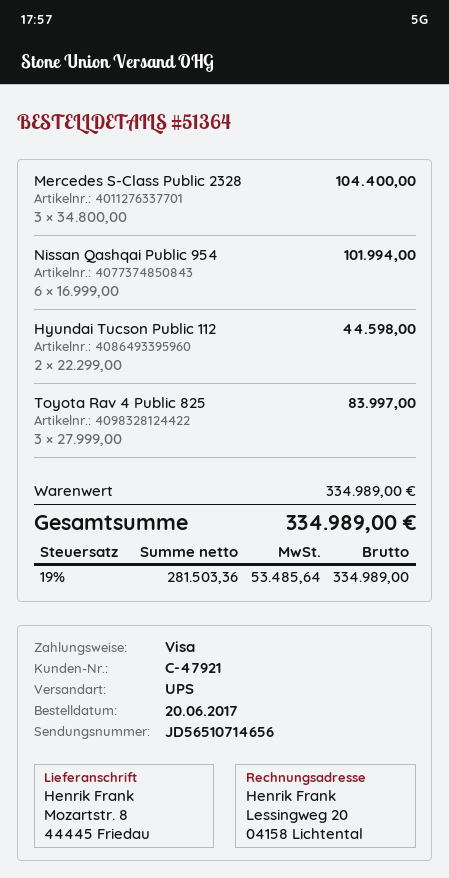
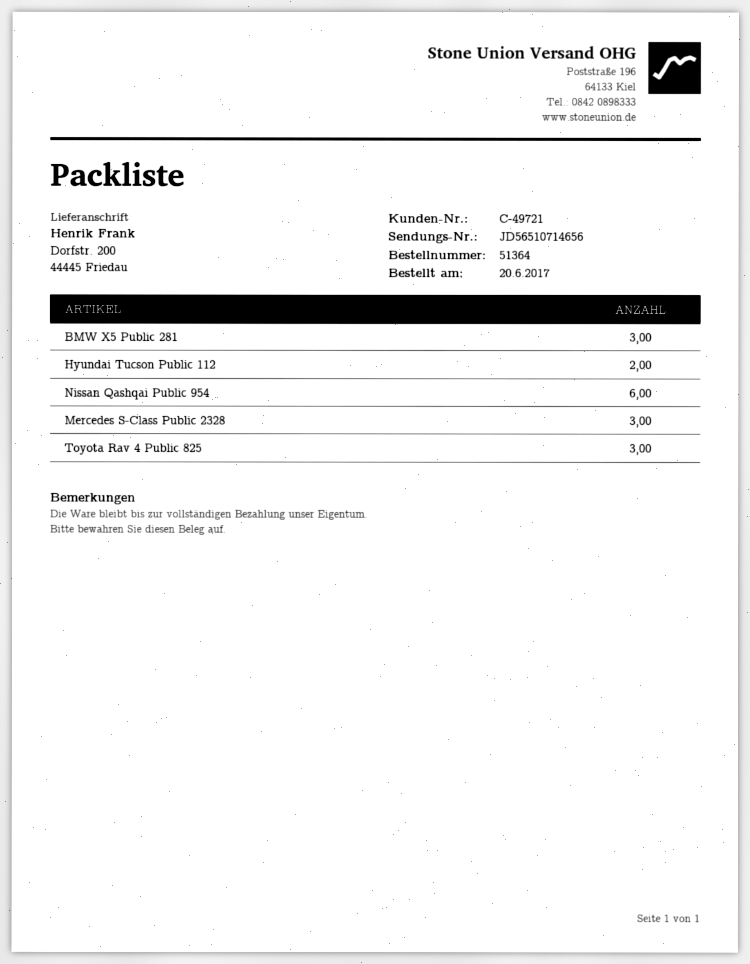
customer number: C-47921 -> C-49721
ship to: Mozartstr. 8, 44445 Friedau -> Dorfstr. 200, 44445 Friedau
BMW X5 Public 281: none -> 3

